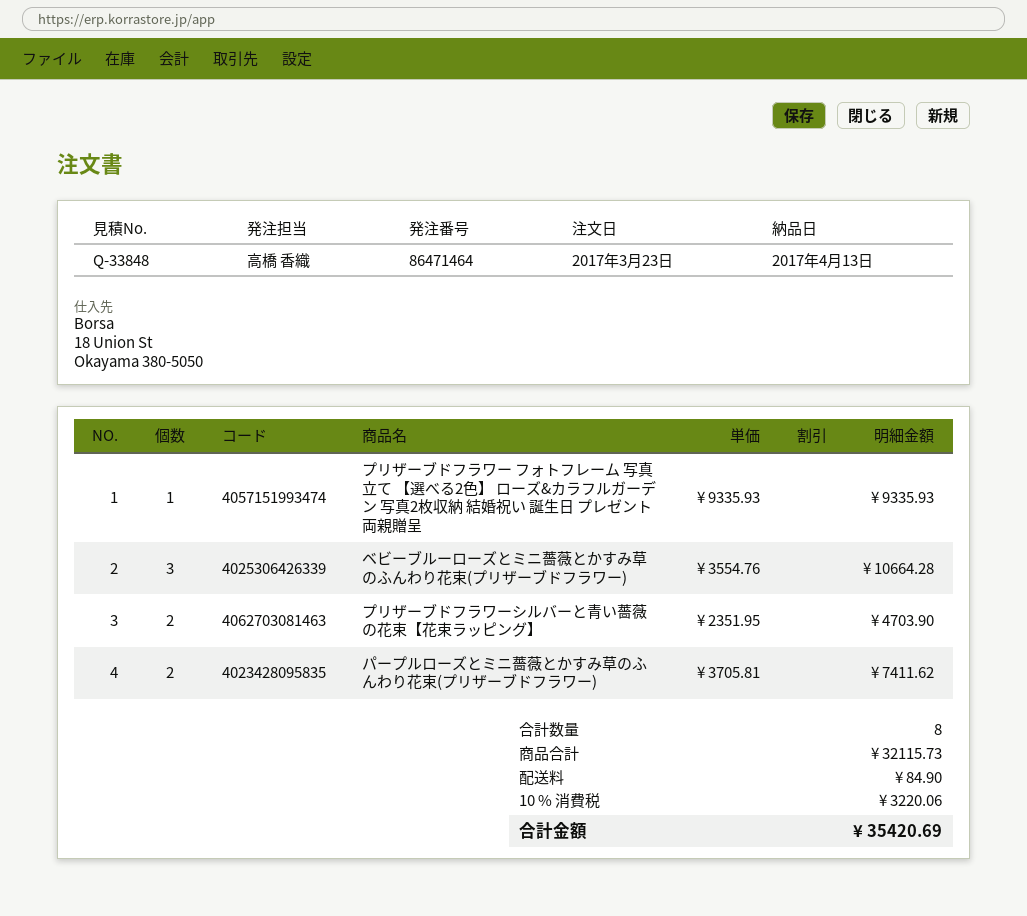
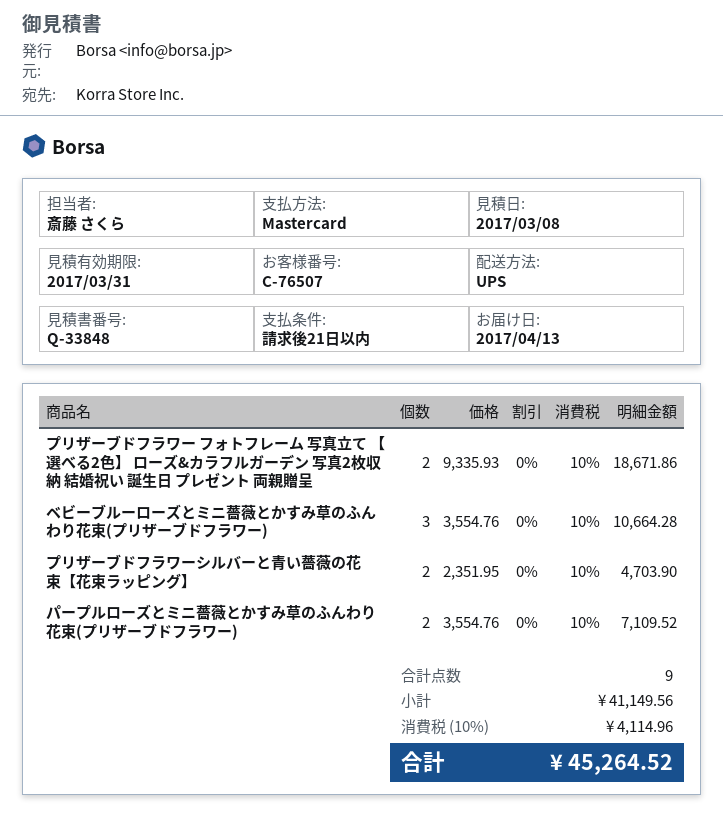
プリザーブドフラワー フォトフレーム 写真立て 【選べる2色】 ローズ&カラフルガーデン 写真2枚収納 結婚祝い 誕生日 プレゼント 両親贈呈: 1 x 9335.93 = 9335.93 -> 2 x 9335.93 = 18671.86
パープルローズとミニ薔薇とかすみ草のふんわり花束(プリザーブドフラワー): 2 x 3705.81 = 7411.62 -> 2 x 3554.76 = 7109.52
total quantity: 8 -> 9
subtotal: 32115.73 -> 41149.56
shipping: 84.90 -> none
tax: 10% = 3220.06 -> 10% = 4114.96
total: 35420.69 -> 45264.52

